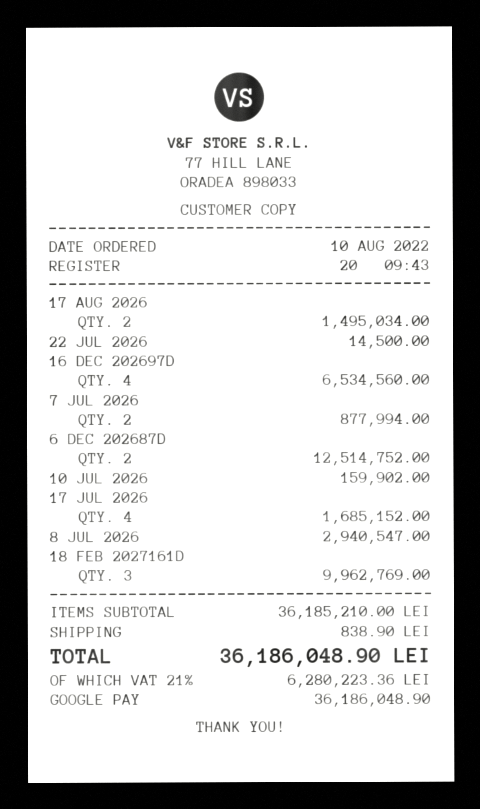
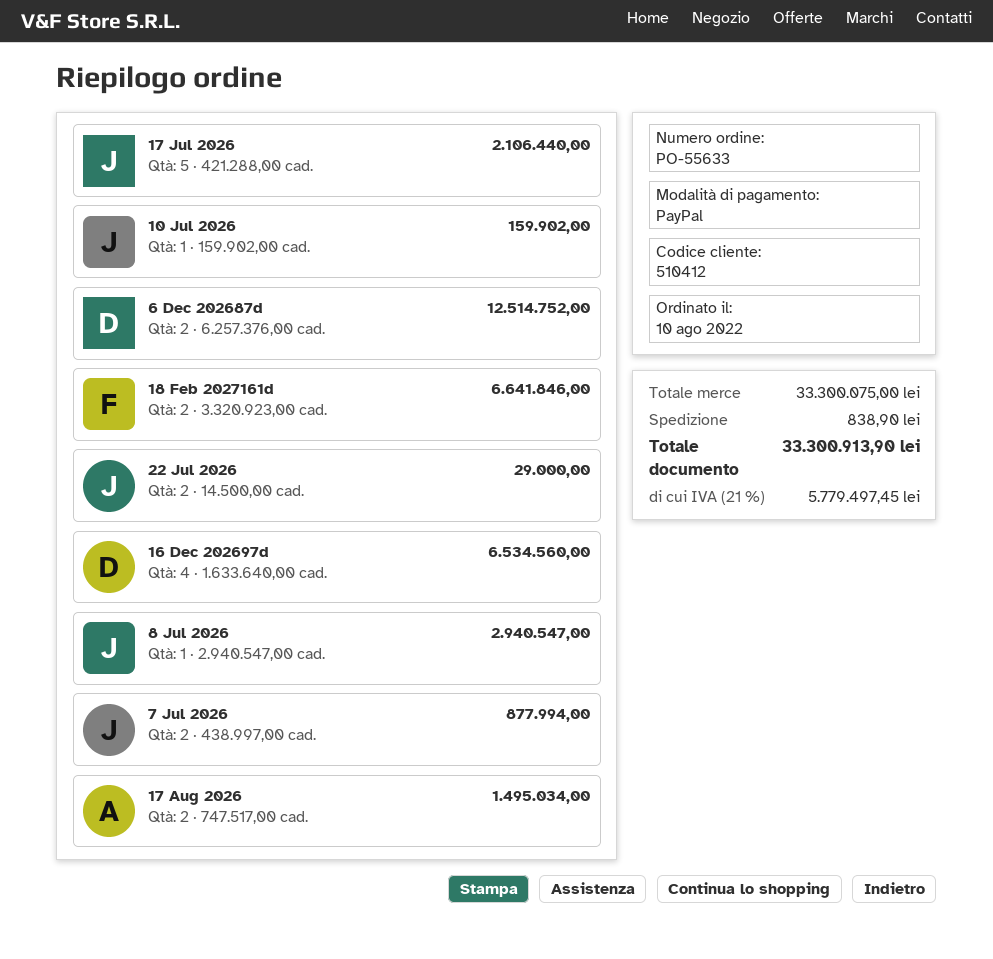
payment method: Google Pay -> PayPal
22 JUL 2026: 1 for 14500.00 -> 2 for 29000.00
17 JUL 2026: 4 for 1685152.00 -> 5 for 2106440.00
18 FEB 2027161D: 3 for 9962769.00 -> 2 for 6641846.00
subtotal: 36185210.00 -> 33300075.00
tax: 21% = 6280223.36 -> 21% = 5779497.45
total: 36186048.90 -> 33300913.90

